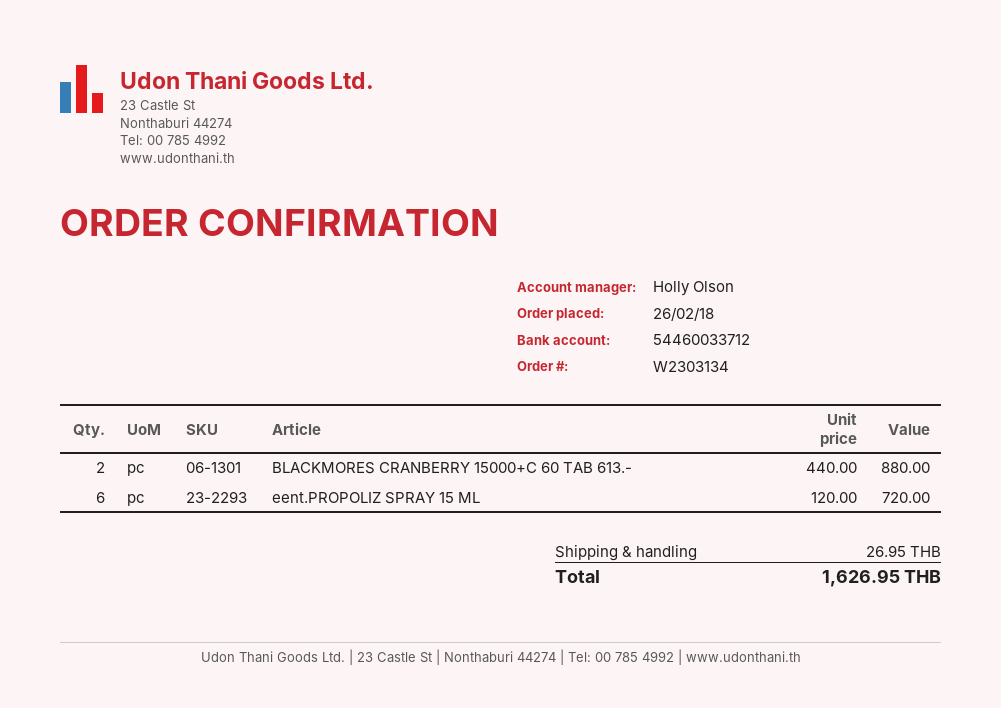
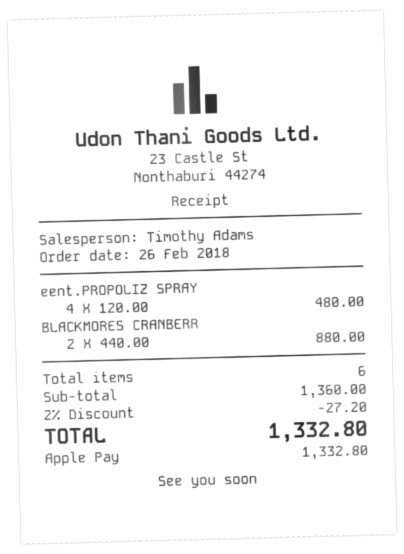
sales rep: Holly Olson -> Timothy Adams
eent.PROPOLIZ SPRAY 15 ML: 6 x 120.00 = 720.00 -> 4 x 120.00 = 480.00
discount: none -> 2% = 27.20
shipping: 26.95 -> none
total: 1626.95 -> 1332.80

